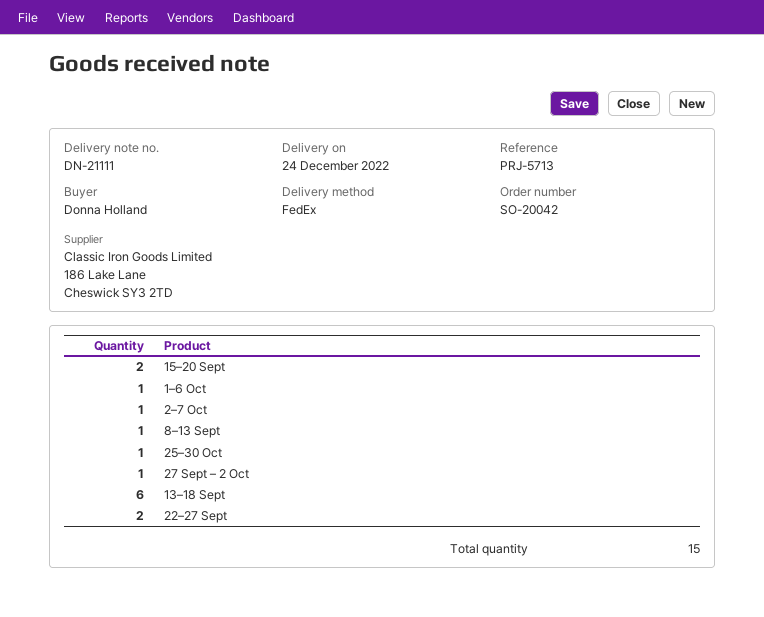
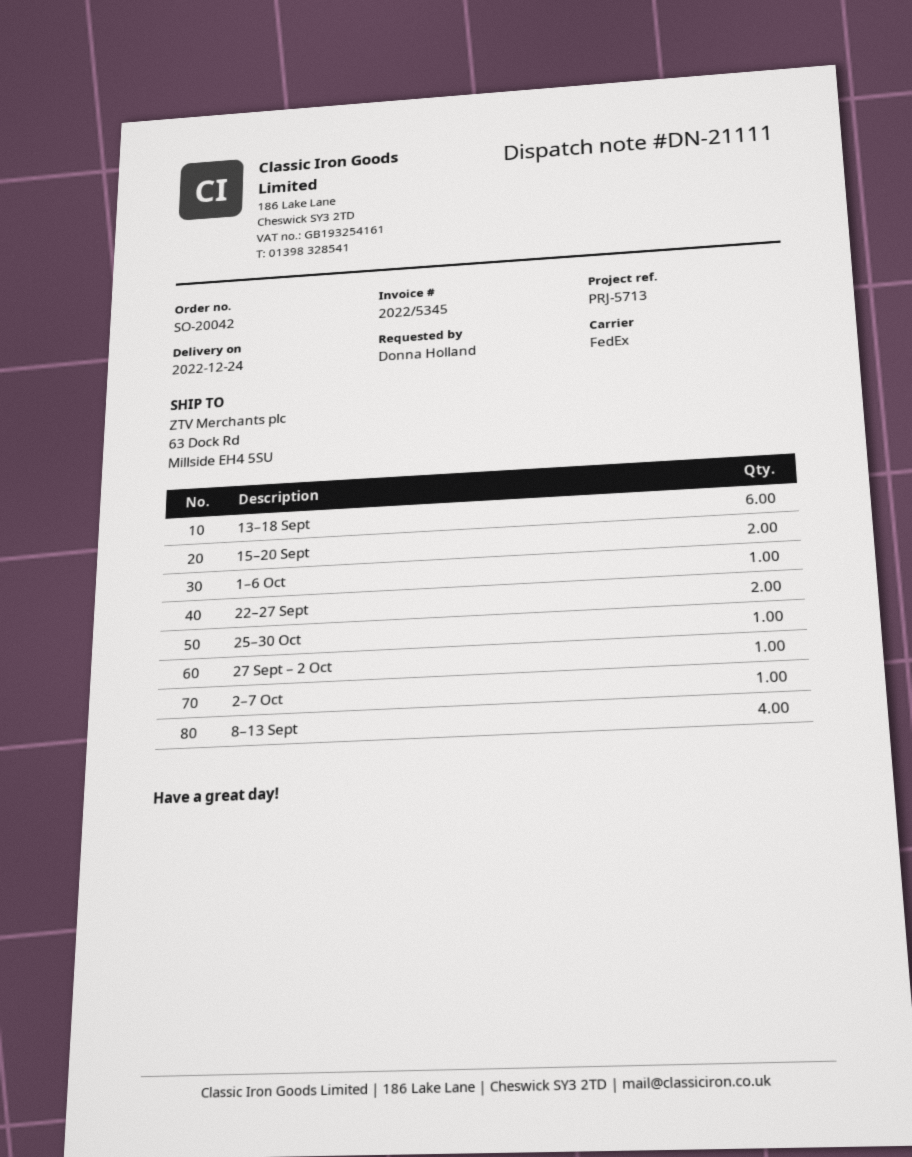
8–13 Sept: 1 -> 4

